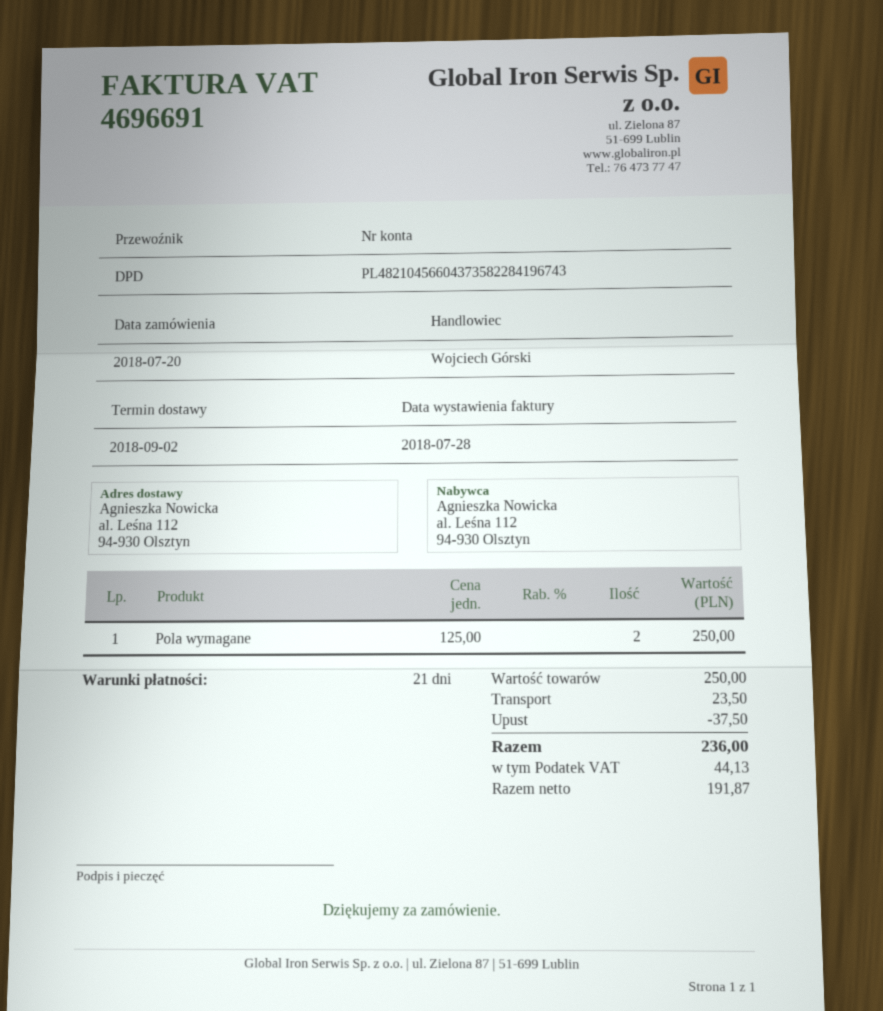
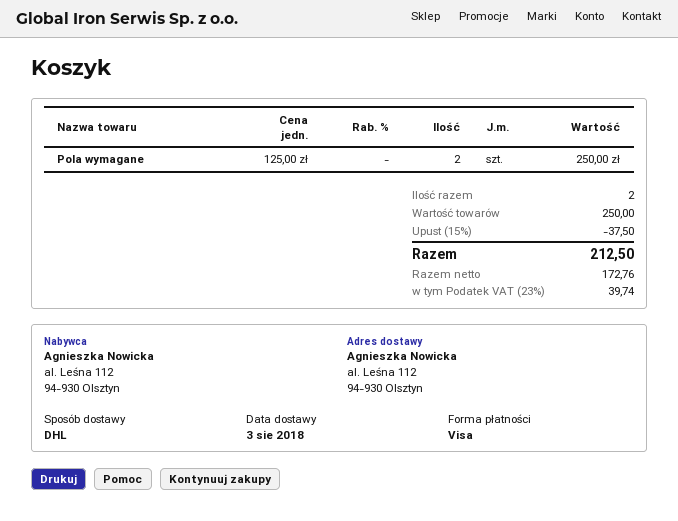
delivery date: 2018-09-02 -> 2018-08-03
shipping method: DPD -> DHL
shipping: 23.50 -> none
net: 191.87 -> 172.76
tax: 44.13 -> 39.74
total: 236.00 -> 212.50

